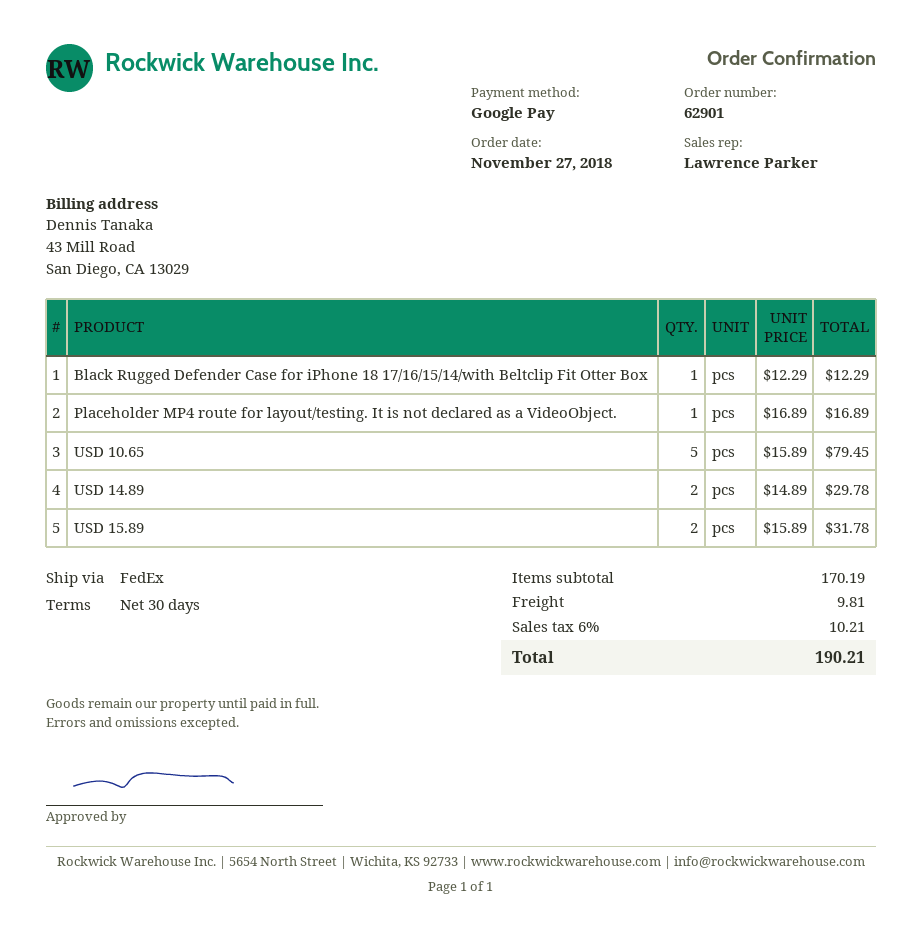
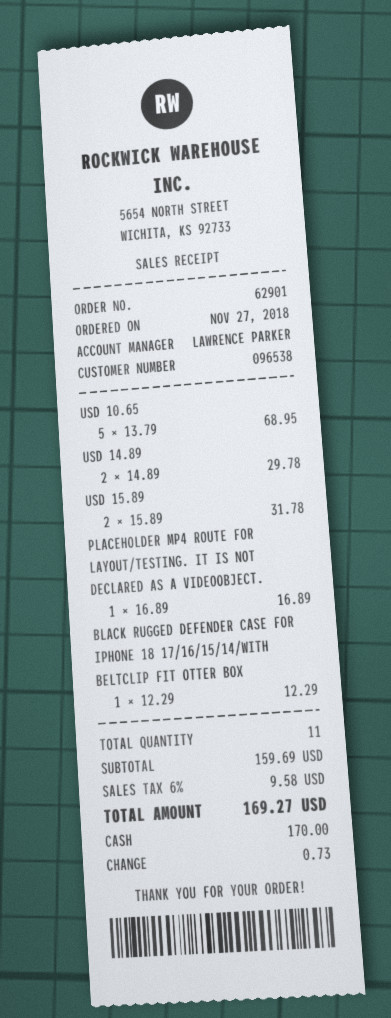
payment method: Google Pay -> cash
USD 10.65: 5 x 15.89 = 79.45 -> 5 x 13.79 = 68.95
subtotal: 170.19 -> 159.69
shipping: 9.81 -> none
tax: 6% = 10.21 -> 6% = 9.58
total: 190.21 -> 169.27

